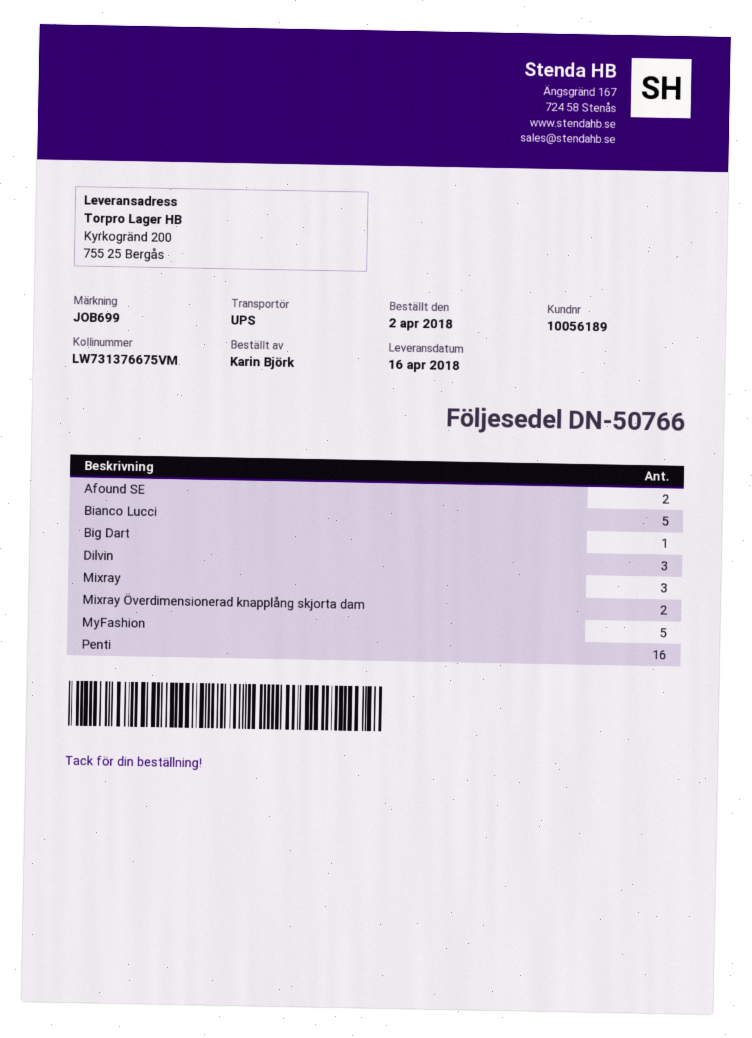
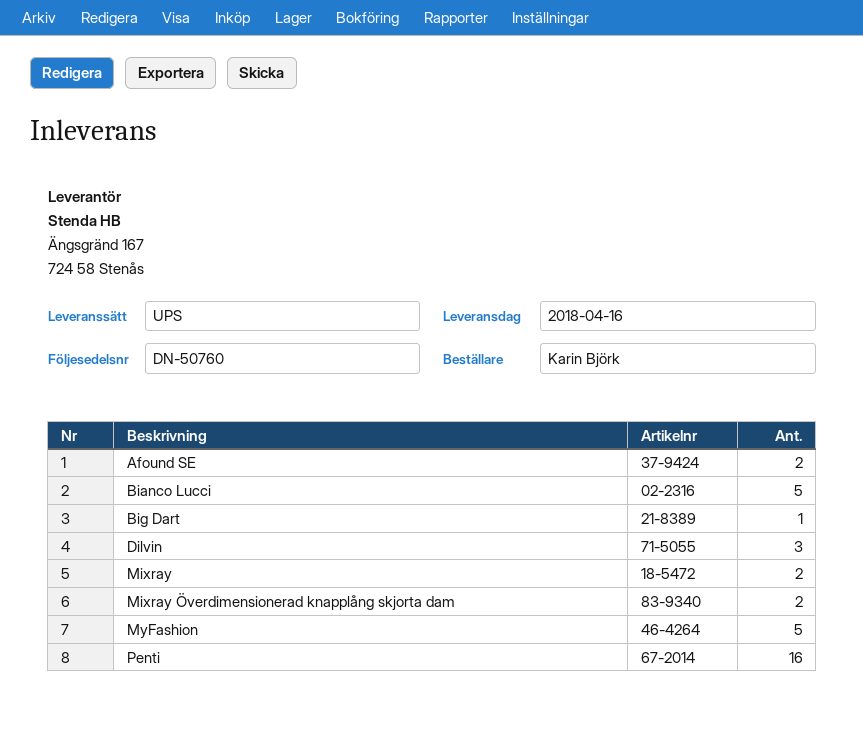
delivery note number: DN-50766 -> DN-50760
Mixray: 3 -> 2

